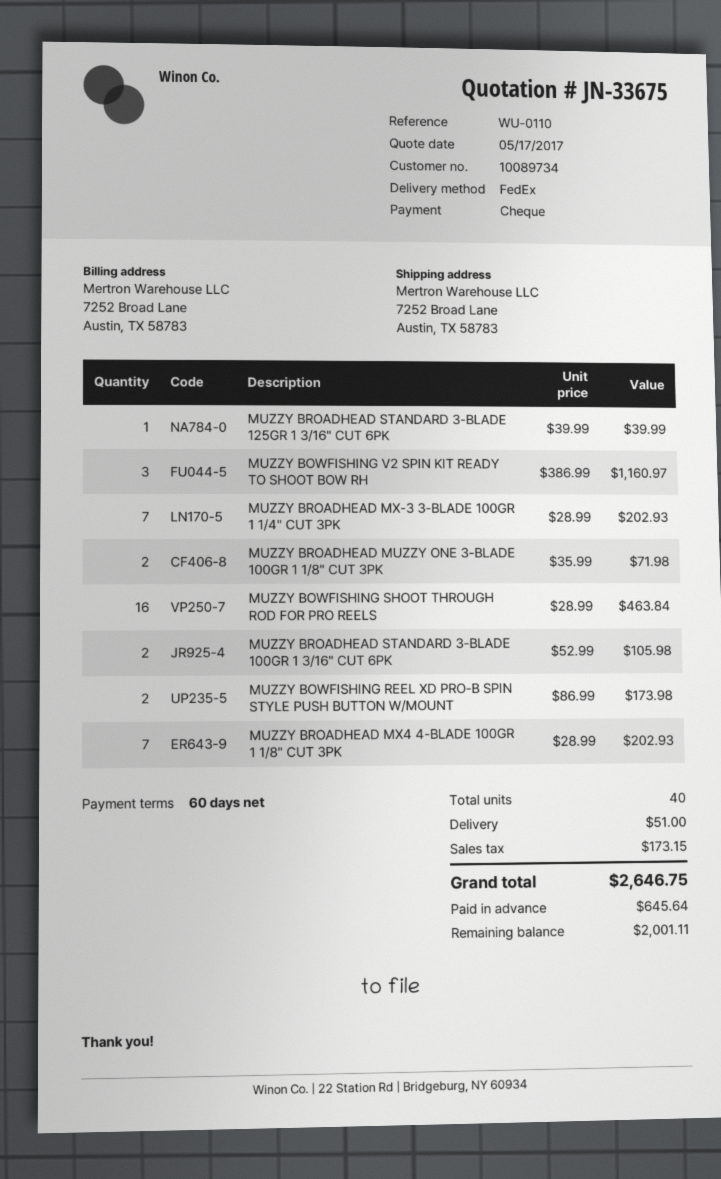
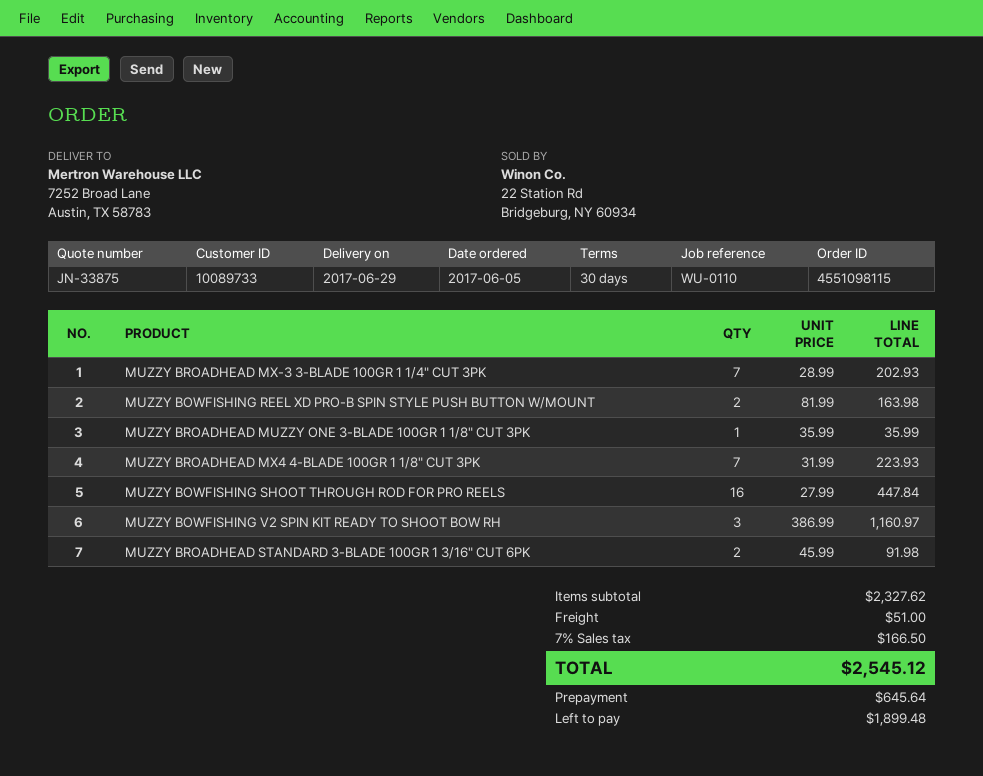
quote number: JN-33675 -> JN-33875
payment terms: 60 days -> 30 days
customer number: 10089734 -> 10089733
MUZZY BROADHEAD STANDARD 3-BLADE 125GR 1 3/16" CUT 6PK: 1 x 39.99 = 39.99 -> none
MUZZY BROADHEAD MUZZY ONE 3-BLADE 100GR 1 1/8" CUT 3PK: 2 x 35.99 = 71.98 -> 1 x 35.99 = 35.99
MUZZY BOWFISHING SHOOT THROUGH ROD FOR PRO REELS: 16 x 28.99 = 463.84 -> 16 x 27.99 = 447.84
MUZZY BROADHEAD STANDARD 3-BLADE 100GR 1 3/16" CUT 6PK: 2 x 52.99 = 105.98 -> 2 x 45.99 = 91.98
MUZZY BOWFISHING REEL XD PRO-B SPIN STYLE PUSH BUTTON W/MOUNT: 2 x 86.99 = 173.98 -> 2 x 81.99 = 163.98
MUZZY BROADHEAD MX4 4-BLADE 100GR 1 1/8" CUT 3PK: 7 x 28.99 = 202.93 -> 7 x 31.99 = 223.93
tax: 173.15 -> 166.50
total: 2646.75 -> 2545.12
balance: 2001.11 -> 1899.48

